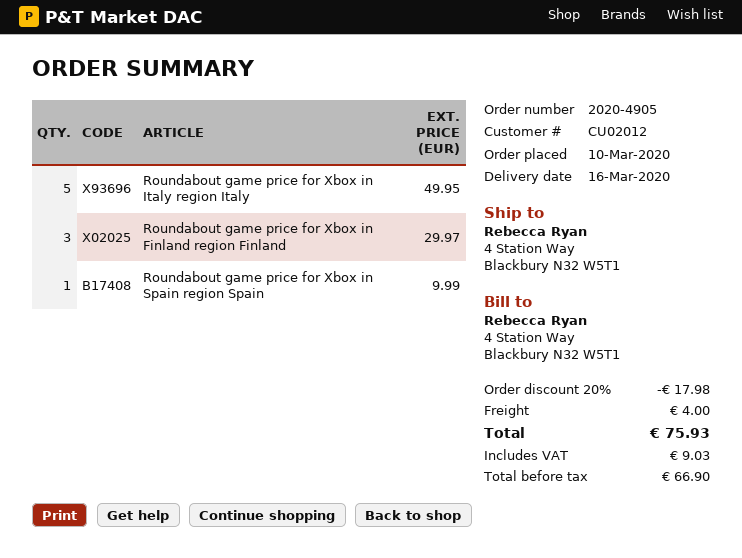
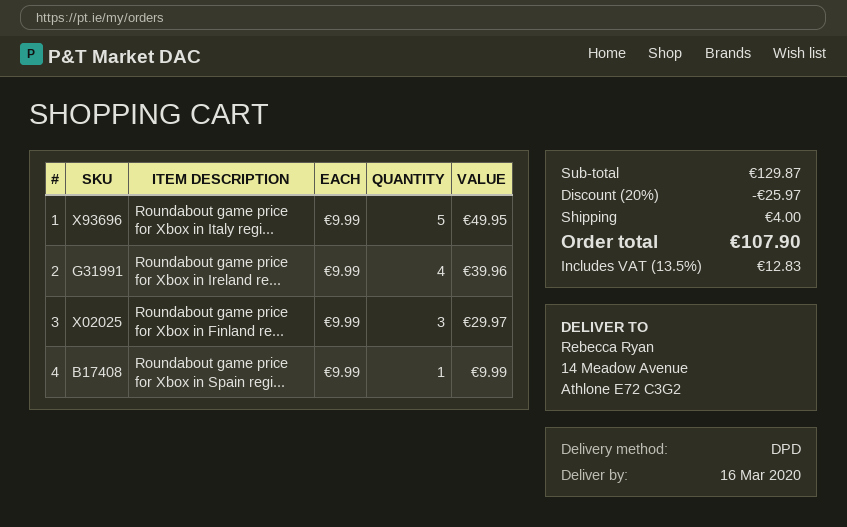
ship to: 4 Station Way, Blackbury N32 W5T1 -> 14 Meadow Avenue, Athlone E72 C3G2
Roundabout game price for Xbox in Ireland re...: none -> 4 for 39.96
discount: 20% = 17.98 -> 20% = 25.97
tax: 9.03 -> 12.83
total: 75.93 -> 107.90

